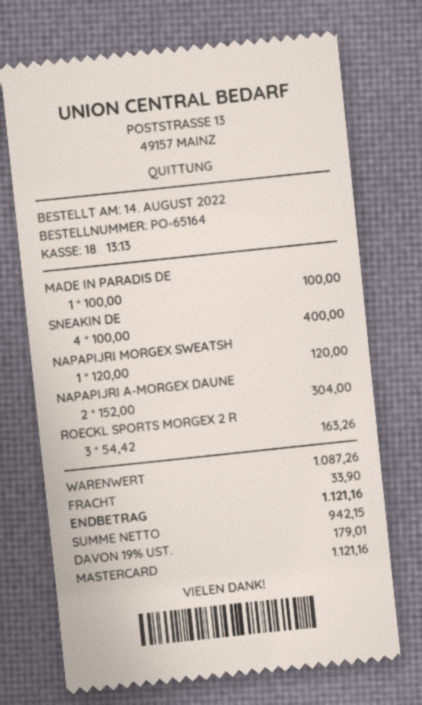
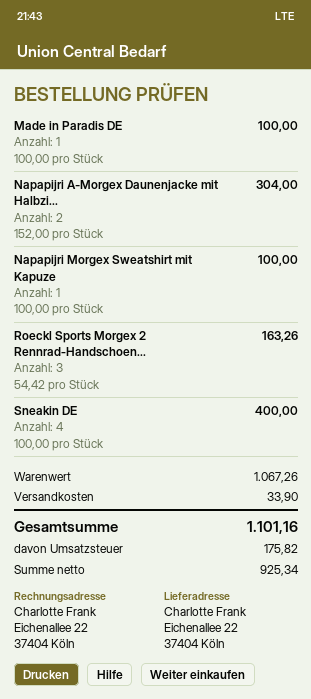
NAPAPIJRI MORGEX SWEATSH: 1 x 120.00 = 120.00 -> 1 x 100.00 = 100.00
subtotal: 1087.26 -> 1067.26
net: 942.15 -> 925.34
tax: 179.01 -> 175.82
total: 1121.16 -> 1101.16

